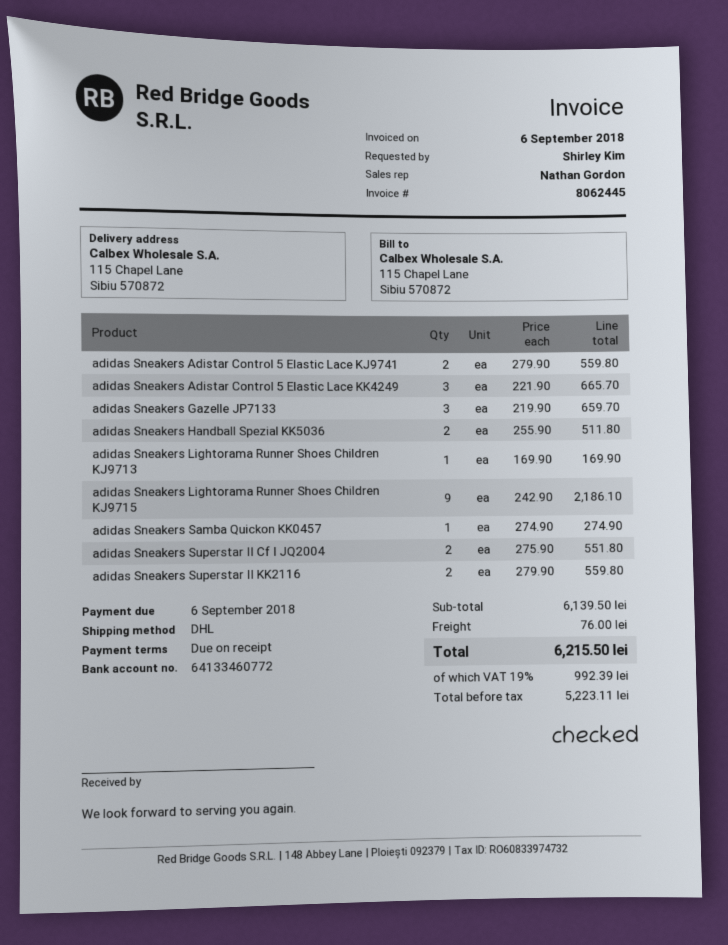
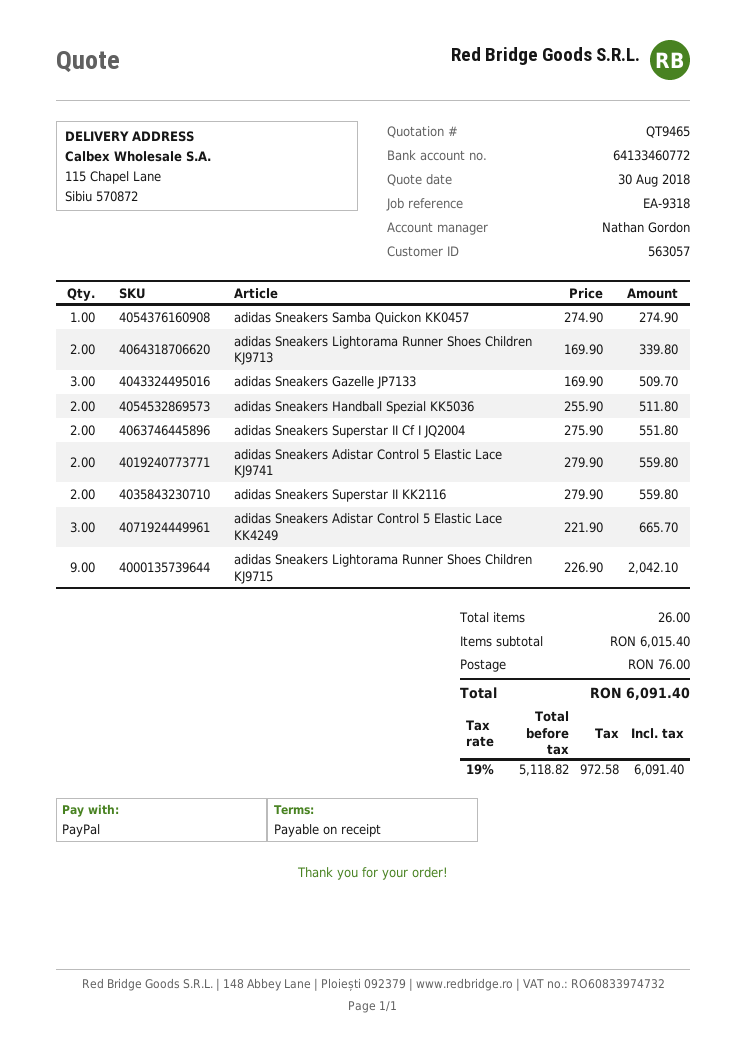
adidas Sneakers Gazelle JP7133: 3 x 219.90 = 659.70 -> 3 x 169.90 = 509.70
adidas Sneakers Lightorama Runner Shoes Children KJ9713: 1 x 169.90 = 169.90 -> 2 x 169.90 = 339.80
adidas Sneakers Lightorama Runner Shoes Children KJ9715: 9 x 242.90 = 2186.10 -> 9 x 226.90 = 2042.10
subtotal: 6139.50 -> 6015.40
net: 5223.11 -> 5118.82
tax: 19% = 992.39 -> 19% = 972.58
total: 6215.50 -> 6091.40

